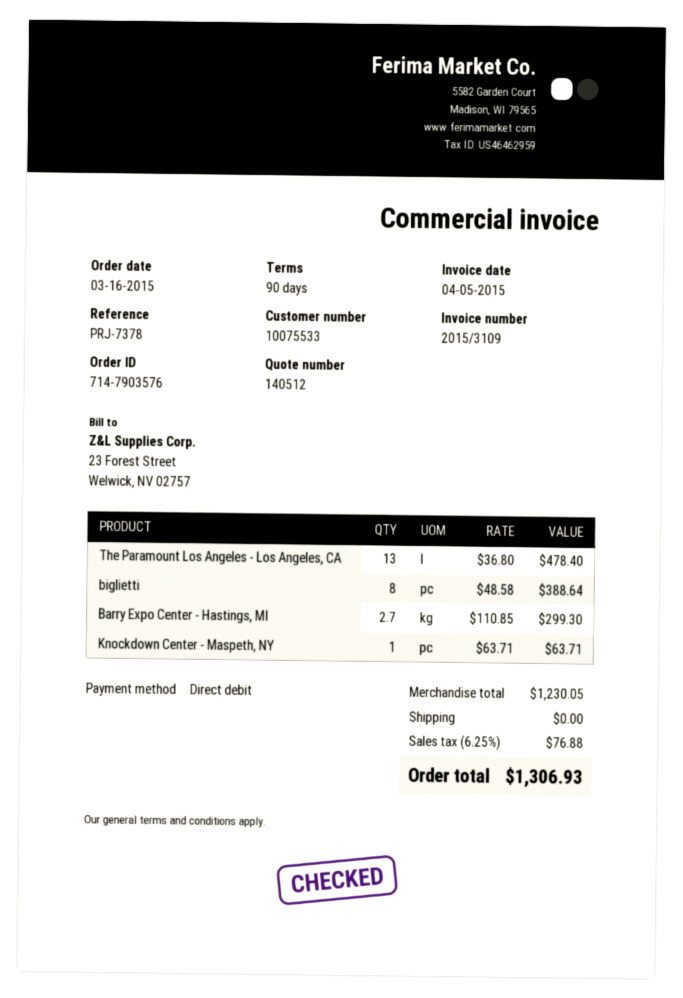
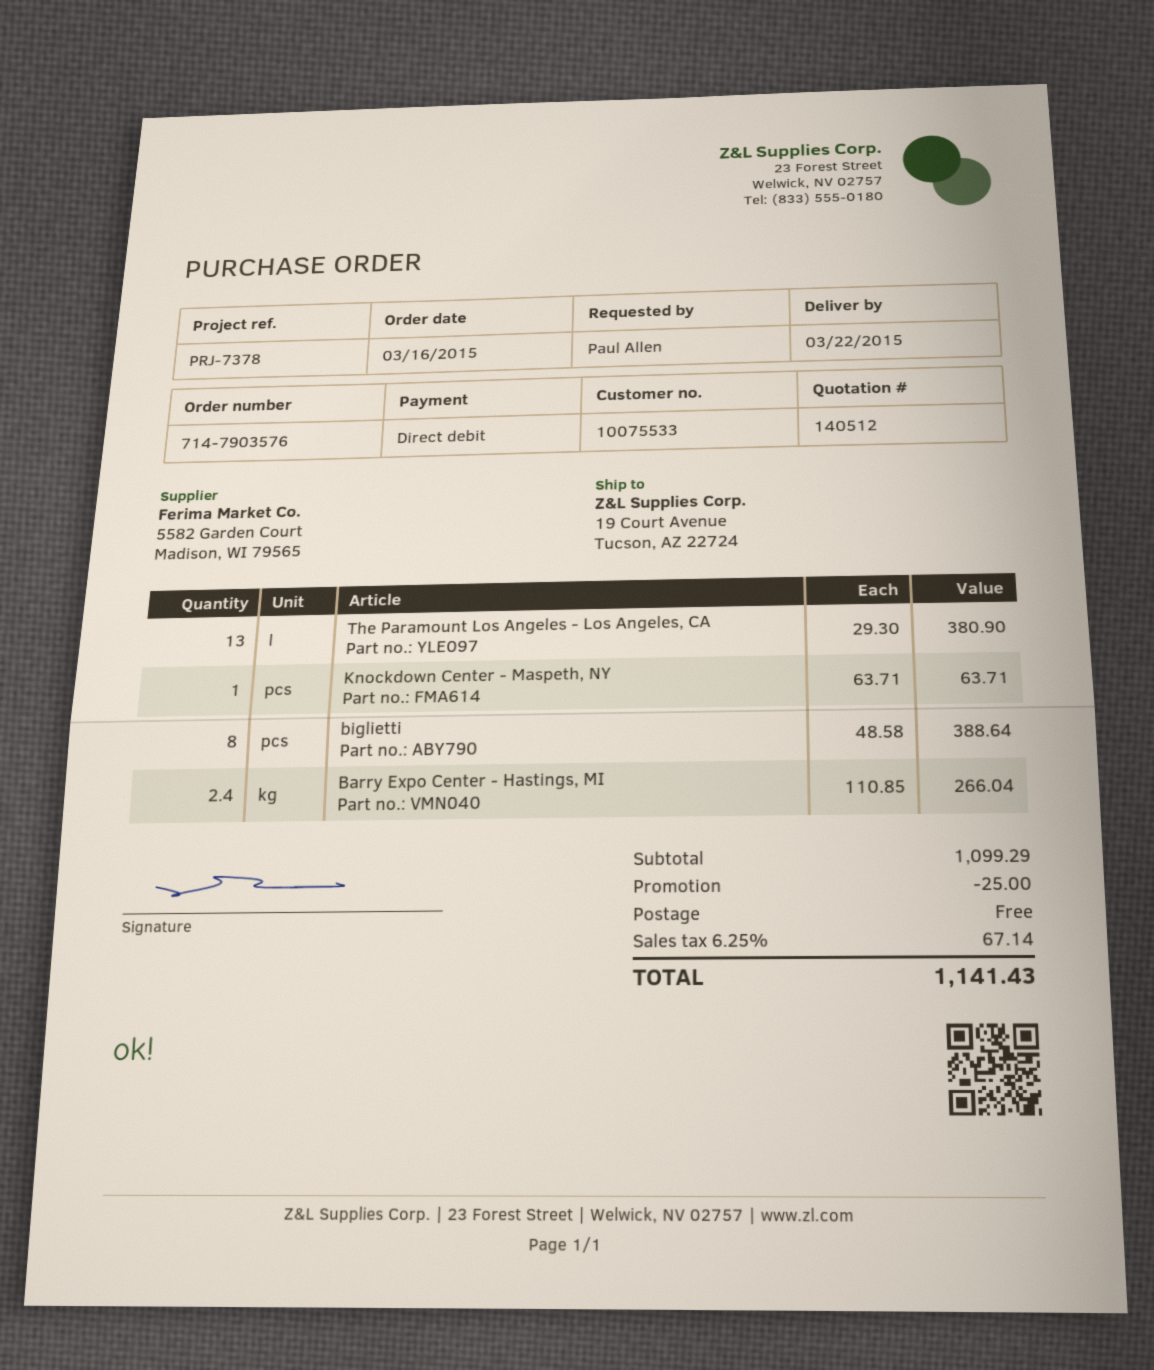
The Paramount Los Angeles - Los Angeles, CA: 13 x 36.80 = 478.40 -> 13 x 29.30 = 380.90
Barry Expo Center - Hastings, MI: 2.7 x 110.85 = 299.30 -> 2.4 x 110.85 = 266.04
subtotal: 1230.05 -> 1099.29
discount: none -> 25.00
tax: 6.25% = 76.88 -> 6.25% = 67.14
total: 1306.93 -> 1141.43

